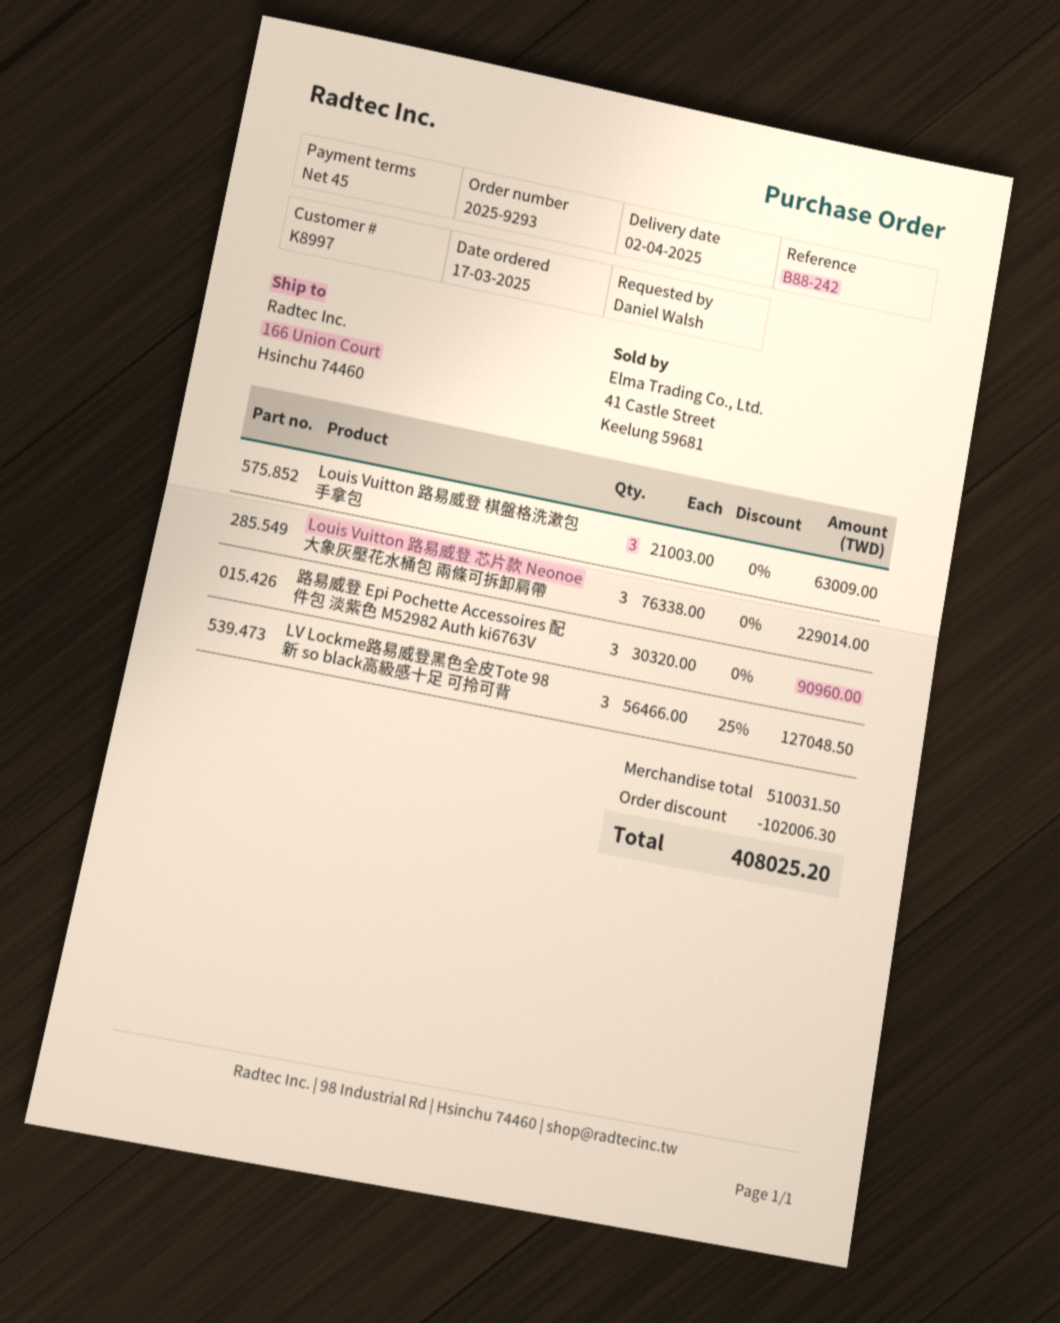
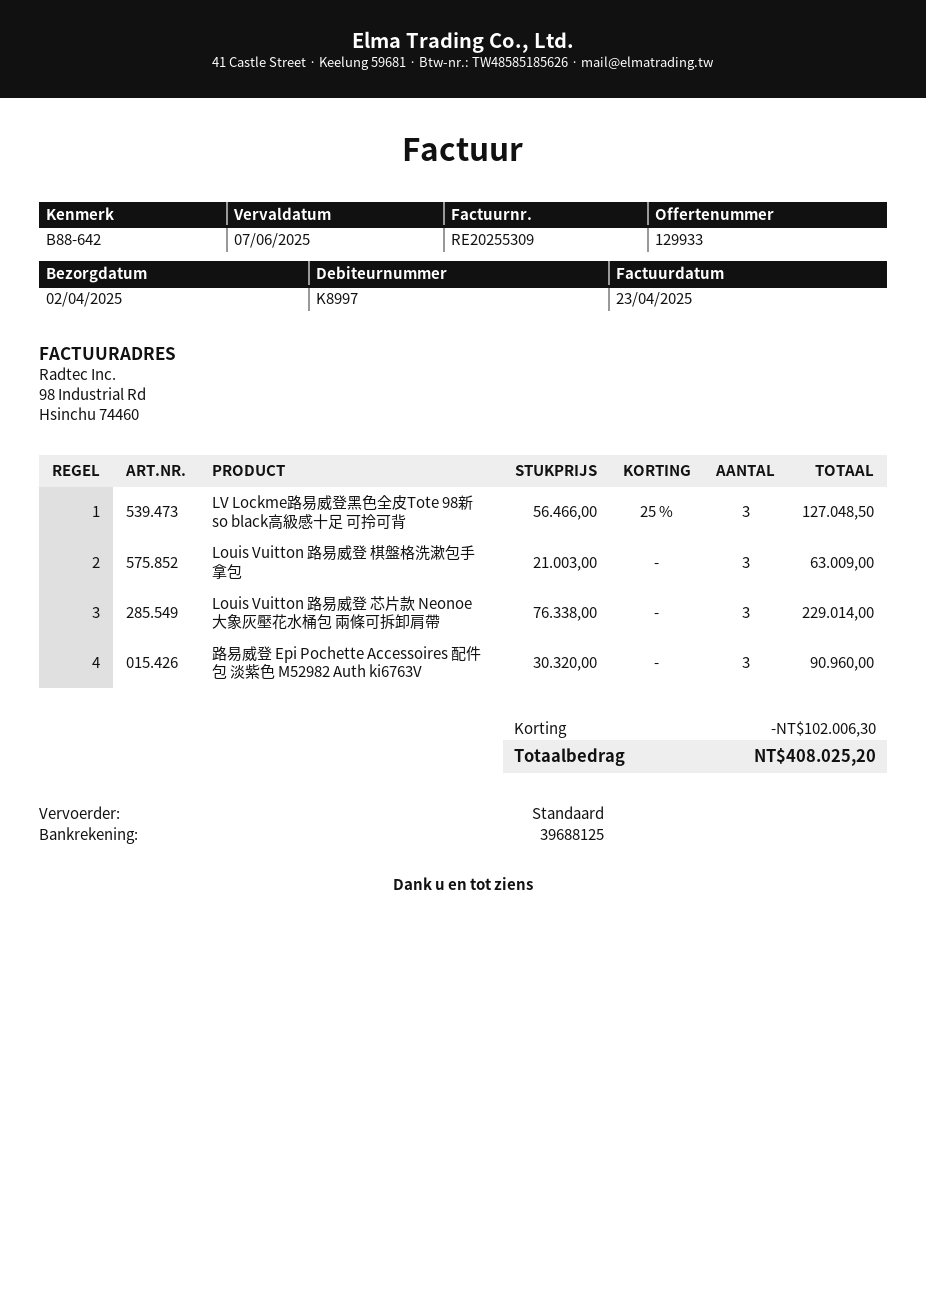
reference: B88-242 -> B88-642

